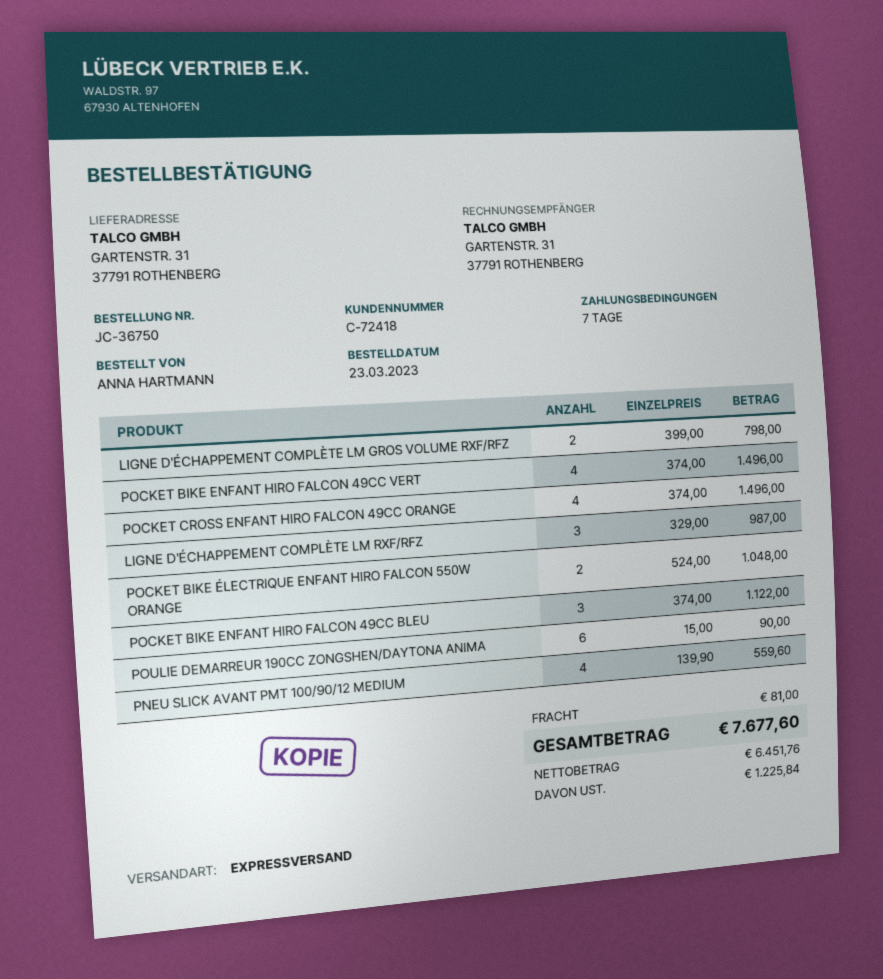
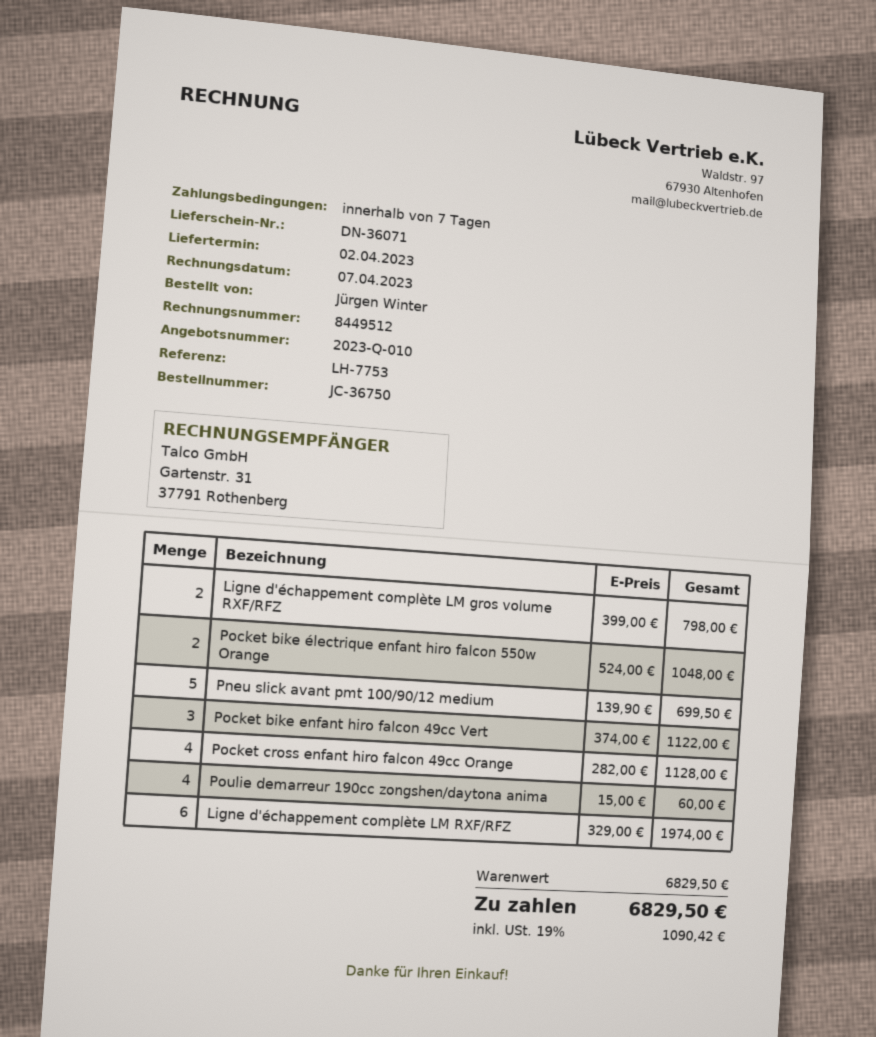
ordered by: ANNA HARTMANN -> Jürgen Winter
POCKET BIKE ENFANT HIRO FALCON 49CC VERT: 4 x 374.00 = 1496.00 -> 3 x 374.00 = 1122.00
POCKET CROSS ENFANT HIRO FALCON 49CC ORANGE: 4 x 374.00 = 1496.00 -> 4 x 282.00 = 1128.00
LIGNE D'ÉCHAPPEMENT COMPLÈTE LM RXF/RFZ: 3 x 329.00 = 987.00 -> 6 x 329.00 = 1974.00
POCKET BIKE ENFANT HIRO FALCON 49CC BLEU: 3 x 374.00 = 1122.00 -> none
POULIE DEMARREUR 190CC ZONGSHEN/DAYTONA ANIMA: 6 x 15.00 = 90.00 -> 4 x 15.00 = 60.00
PNEU SLICK AVANT PMT 100/90/12 MEDIUM: 4 x 139.90 = 559.60 -> 5 x 139.90 = 699.50
shipping: 81.00 -> none
tax: 1225.84 -> 1090.42
total: 7677.60 -> 6829.50

